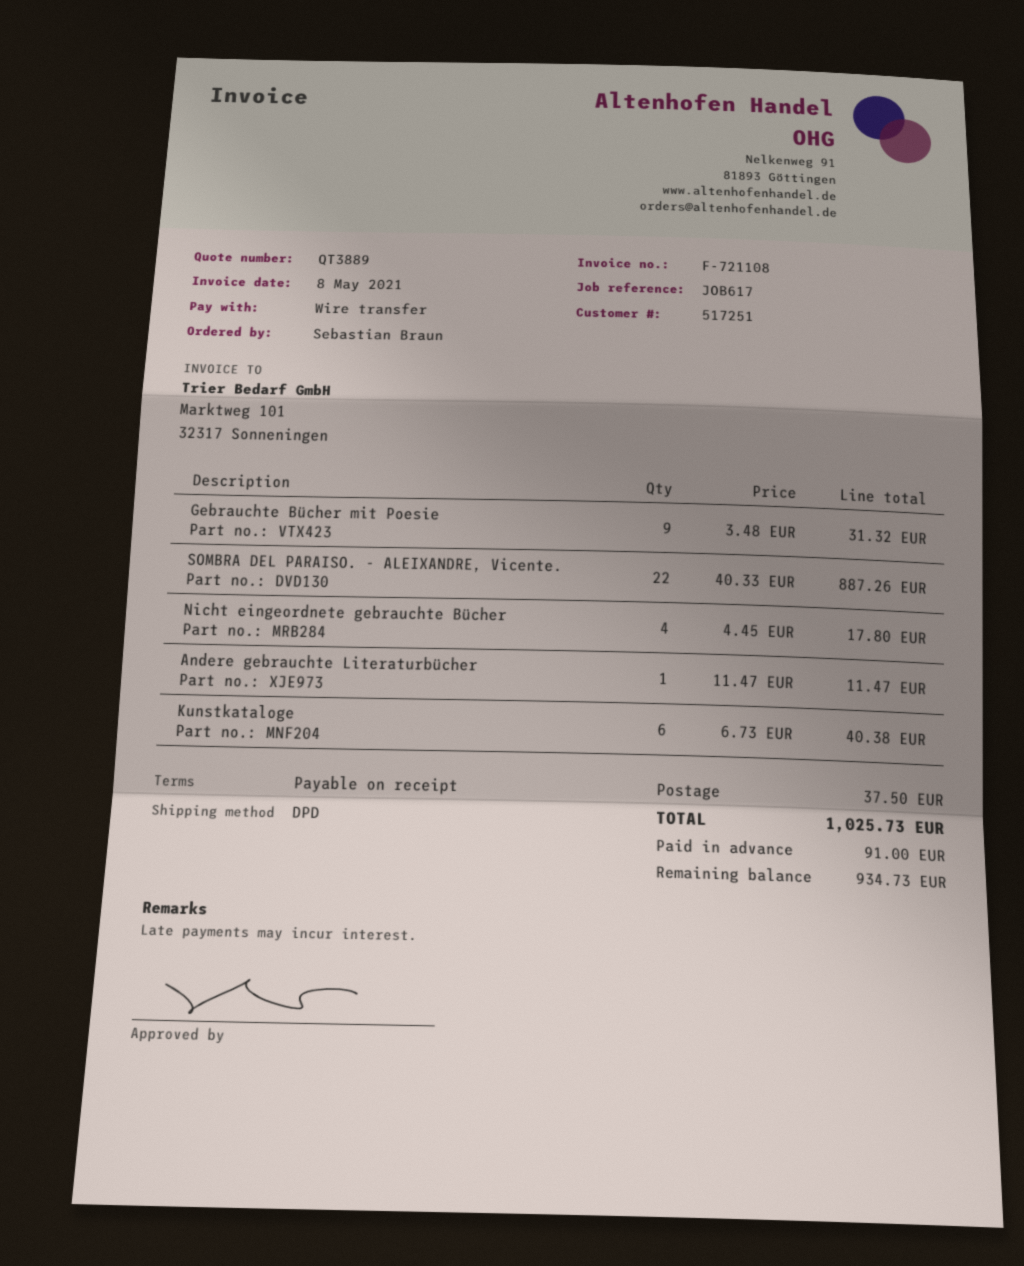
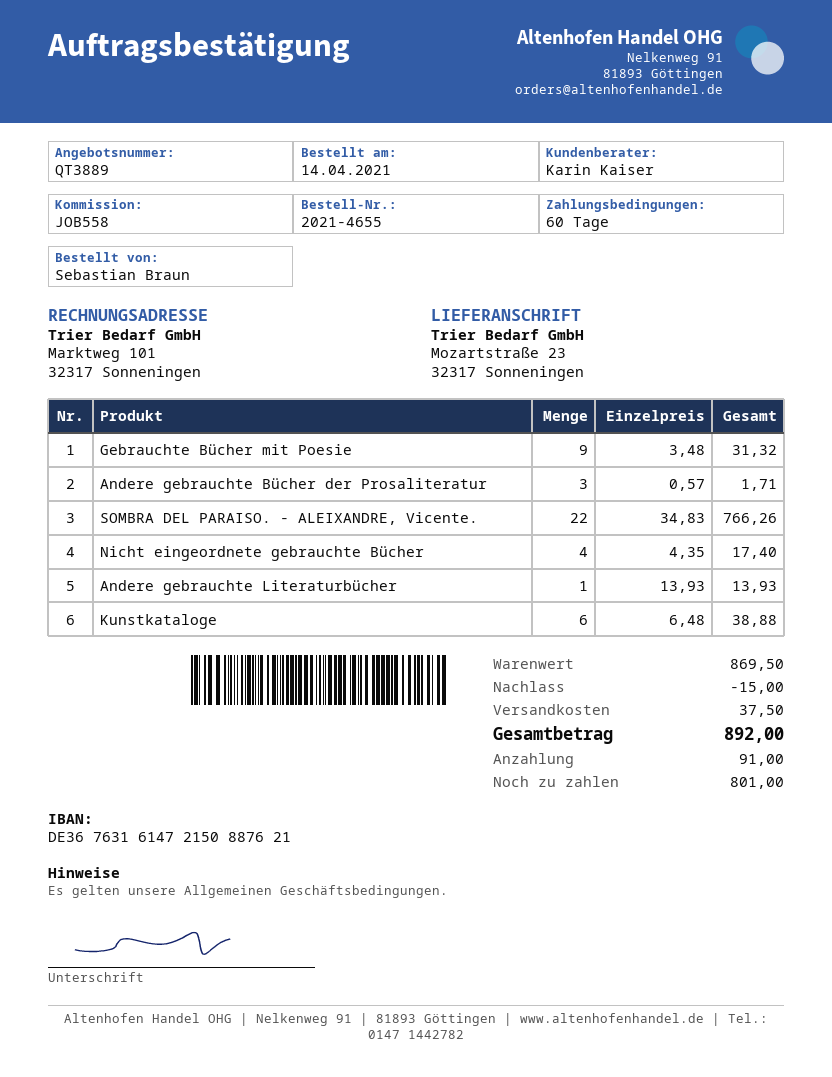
payment terms: on receipt -> 60 days
reference: JOB617 -> JOB558
SOMBRA DEL PARAISO. - ALEIXANDRE, Vicente.: 22 x 40.33 = 887.26 -> 22 x 34.83 = 766.26
Nicht eingeordnete gebrauchte Bücher: 4 x 4.45 = 17.80 -> 4 x 4.35 = 17.40
Andere gebrauchte Literaturbücher: 1 x 11.47 = 11.47 -> 1 x 13.93 = 13.93
Kunstkataloge: 6 x 6.73 = 40.38 -> 6 x 6.48 = 38.88
Andere gebrauchte Bücher der Prosaliteratur: none -> 3 x 0.57 = 1.71
discount: none -> 15.00
total: 1025.73 -> 892.00
balance: 934.73 -> 801.00

